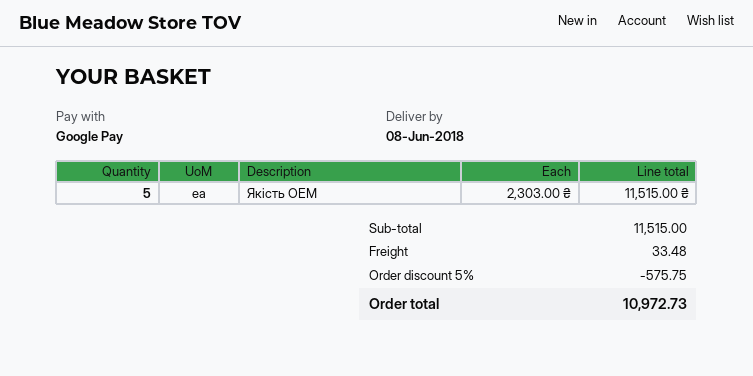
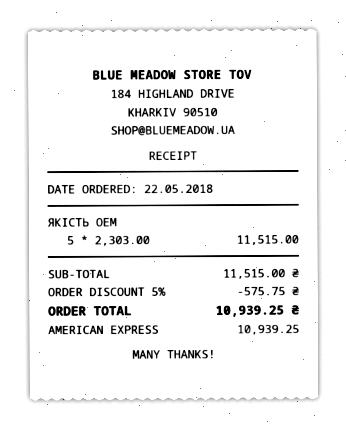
payment method: Google Pay -> American Express
shipping: 33.48 -> none
total: 10972.73 -> 10939.25

